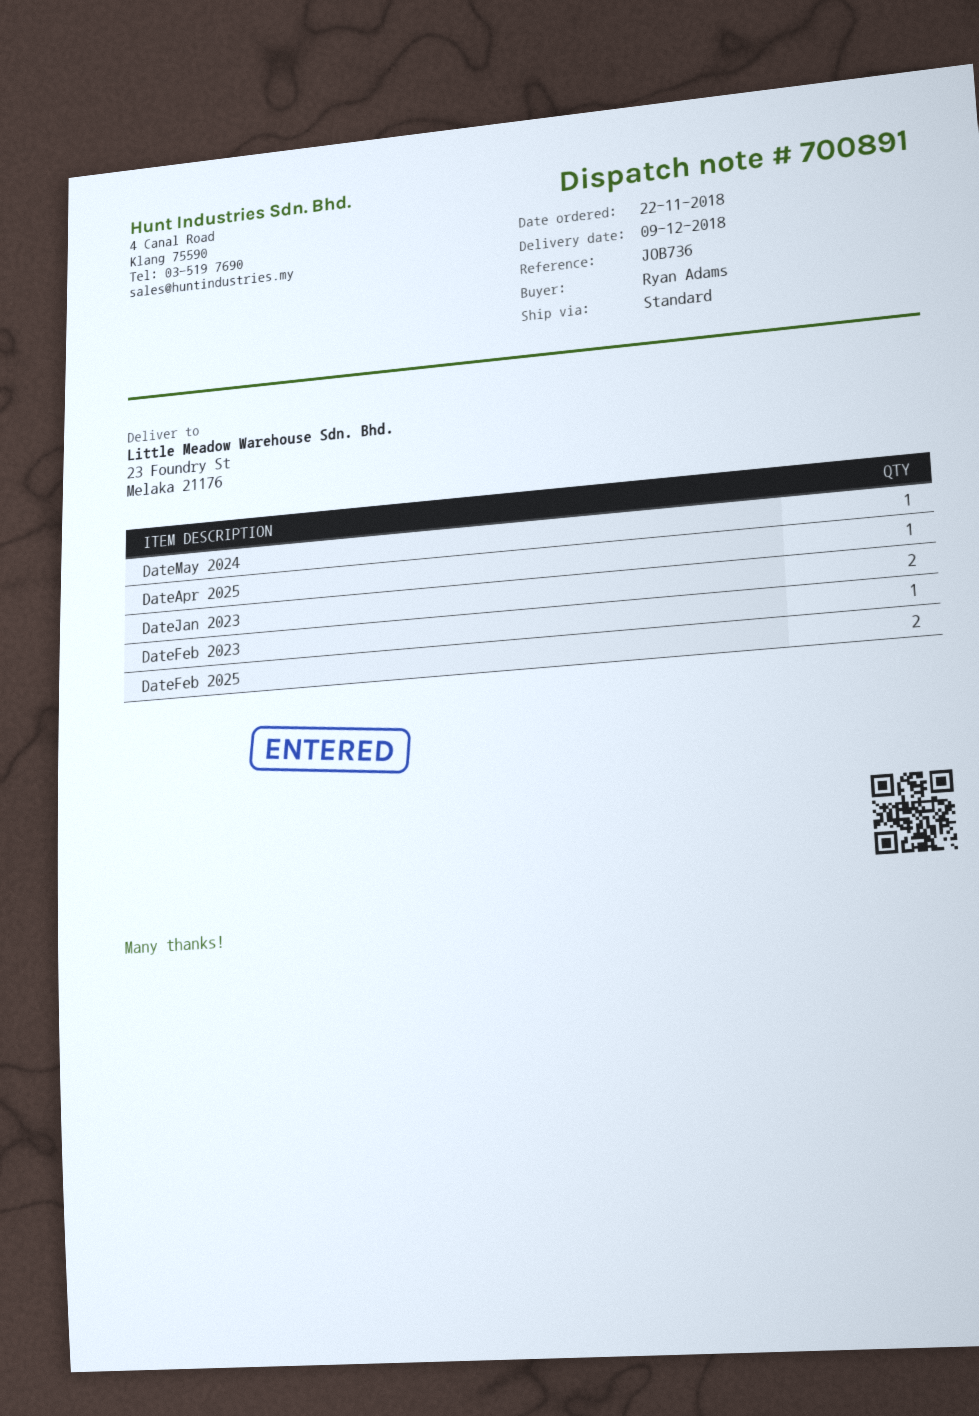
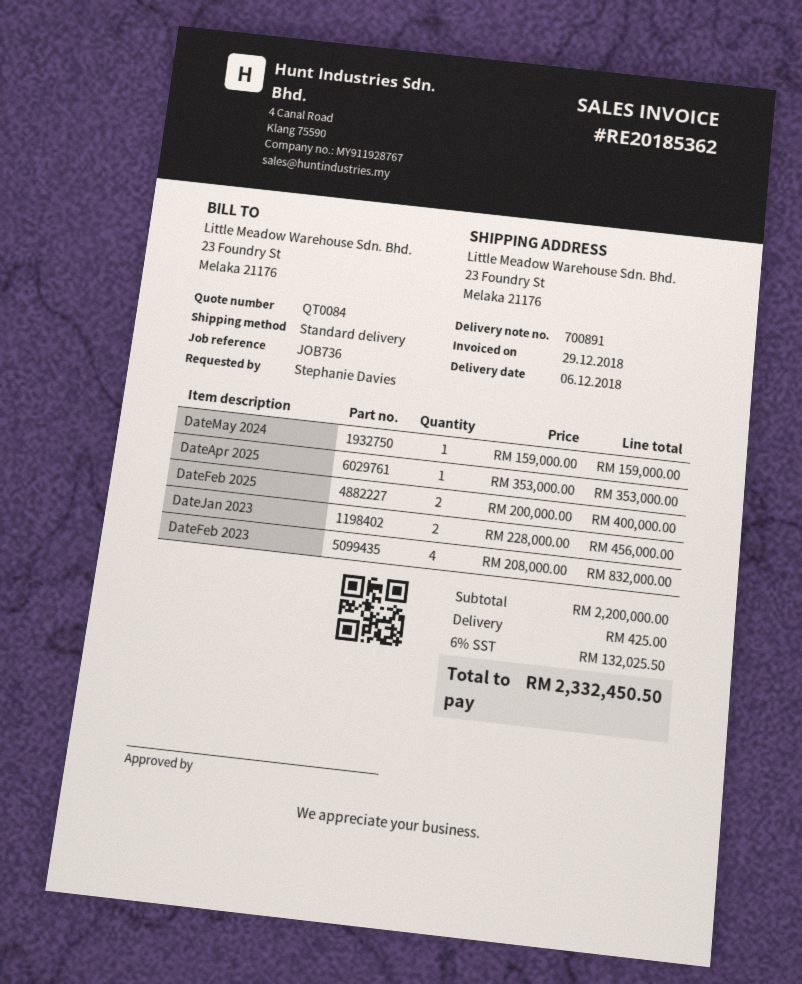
delivery date: 2018-12-09 -> 2018-12-06
ordered by: Ryan Adams -> Stephanie Davies
DateFeb 2023: 1 -> 4

